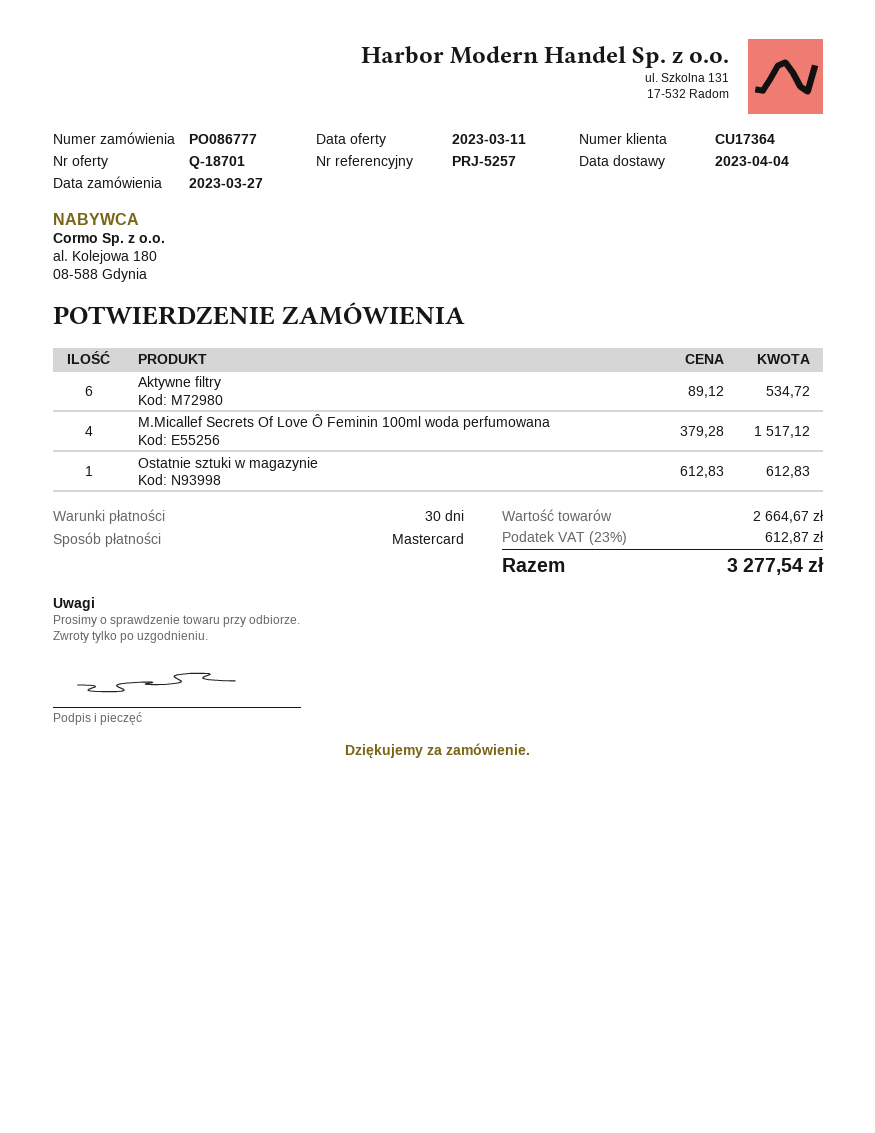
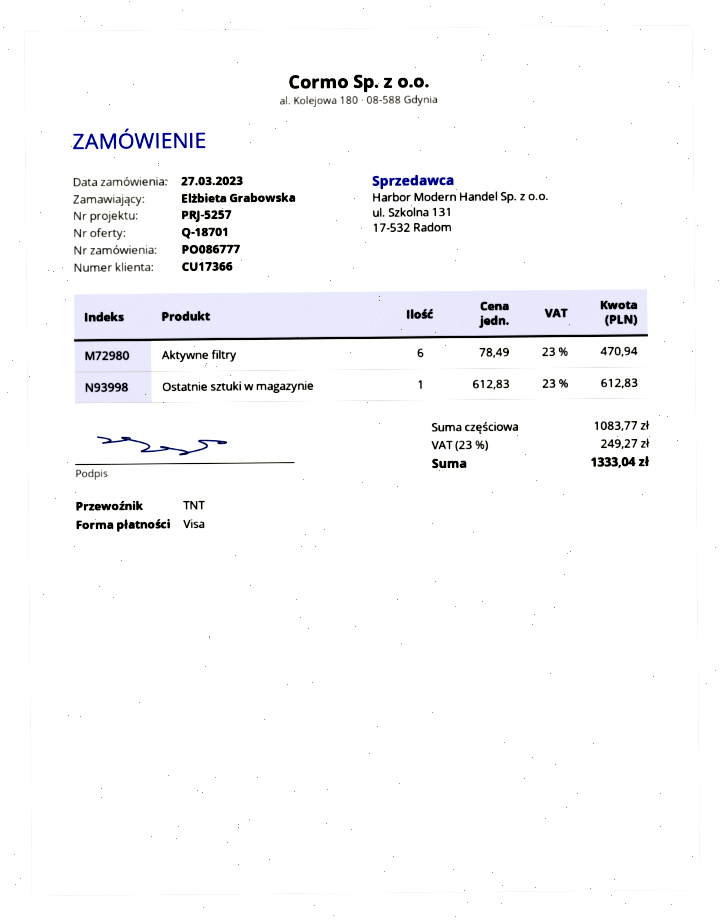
customer number: CU17364 -> CU17366
payment method: Mastercard -> Visa
Aktywne filtry: 6 x 89.12 = 534.72 -> 6 x 78.49 = 470.94
M.Micallef Secrets Of Love Ô Feminin 100ml woda perfumowana: 4 x 379.28 = 1517.12 -> none
subtotal: 2664.67 -> 1083.77
tax: 23% = 612.87 -> 23% = 249.27
total: 3277.54 -> 1333.04

